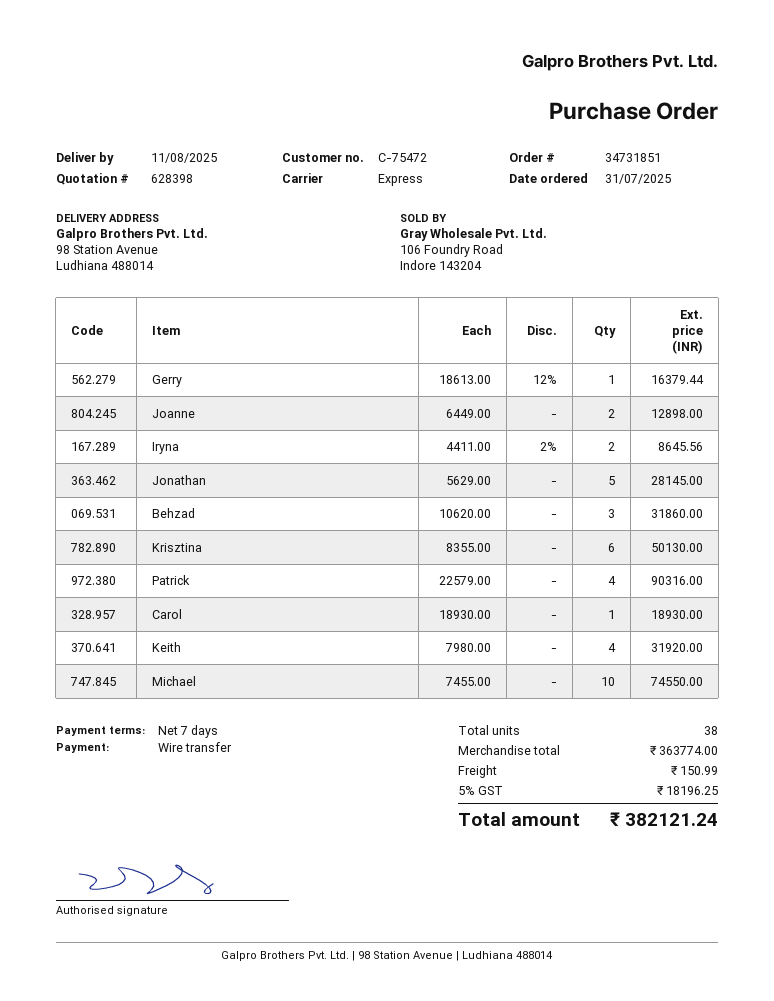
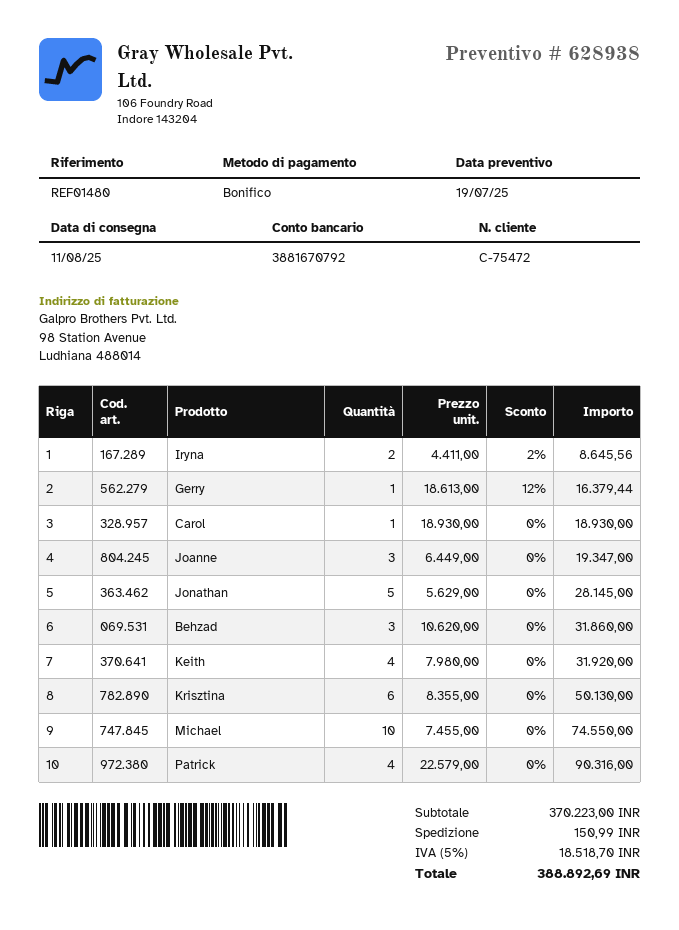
quote number: 628398 -> 628938
Joanne: 2 x 6449.00 = 12898.00 -> 3 x 6449.00 = 19347.00
subtotal: 363774.00 -> 370223.00
tax: 5% = 18196.25 -> 5% = 18518.70
total: 382121.24 -> 388892.69

